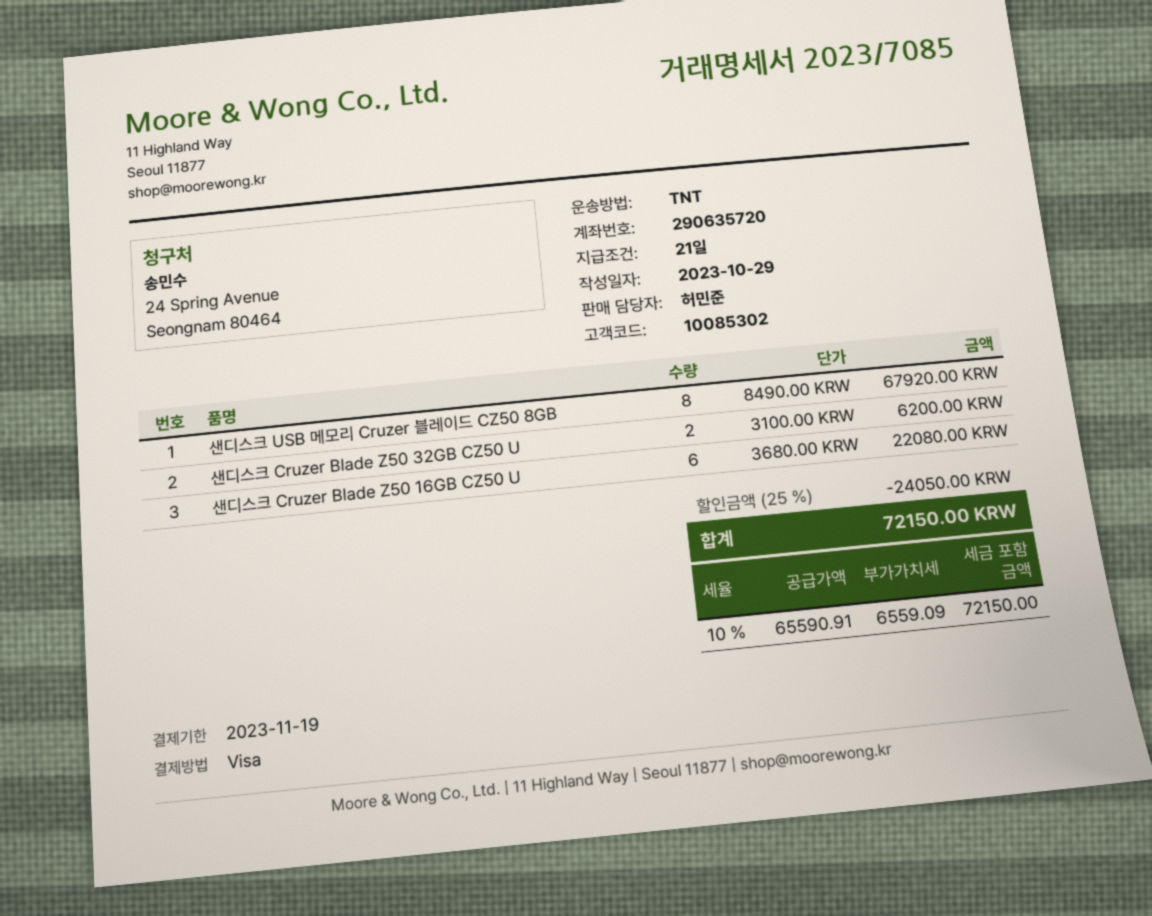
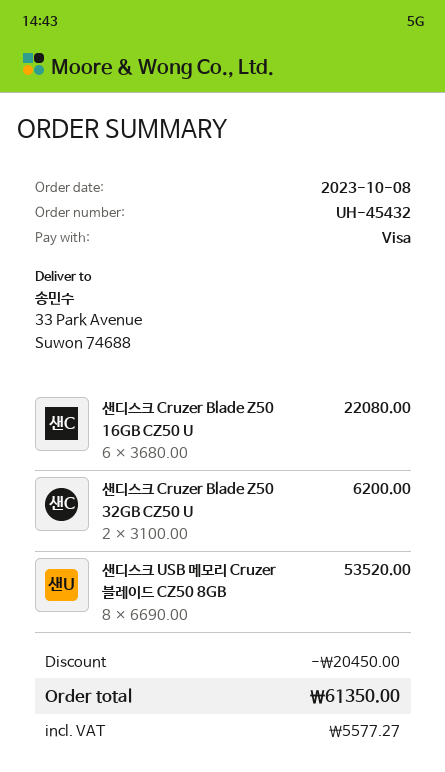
샌디스크 USB 메모리 Cruzer 블레이드 CZ50 8GB: 8 x 8490.00 = 67920.00 -> 8 x 6690.00 = 53520.00
discount: 24050.00 -> 20450.00
tax: 6559.09 -> 5577.27
total: 72150.00 -> 61350.00

